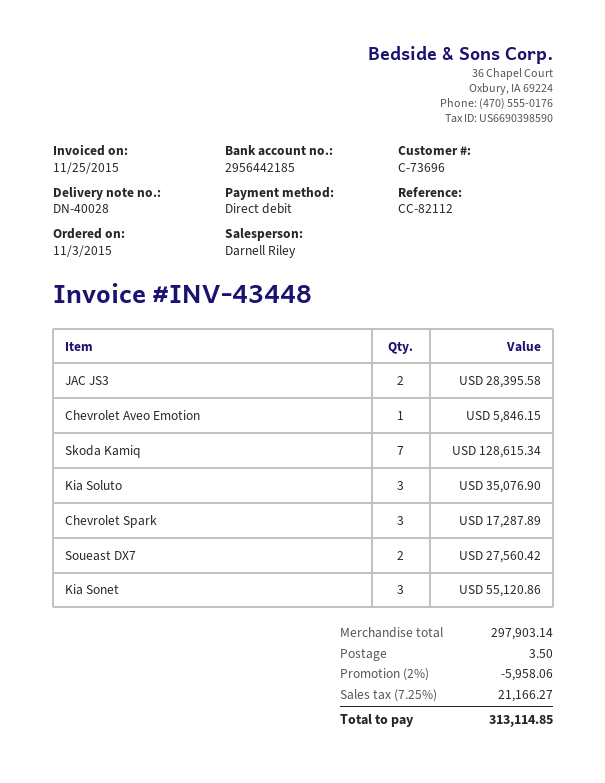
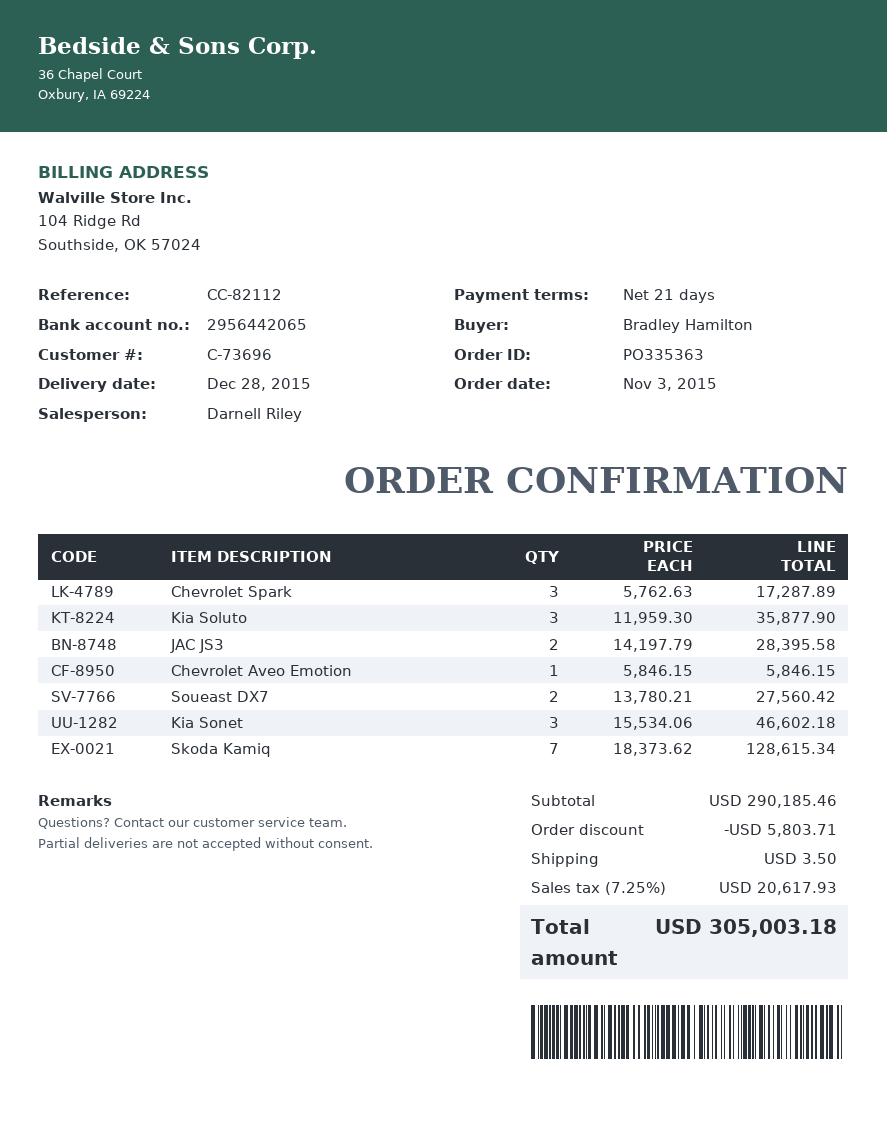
bank account: 2956442185 -> 2956442065
Kia Soluto: 3 for 35076.90 -> 3 for 35877.90
Kia Sonet: 3 for 55120.86 -> 3 for 46602.18
subtotal: 297903.14 -> 290185.46
discount: 5958.06 -> 5803.71
tax: 7.25% = 21166.27 -> 7.25% = 20617.93
total: 313114.85 -> 305003.18

